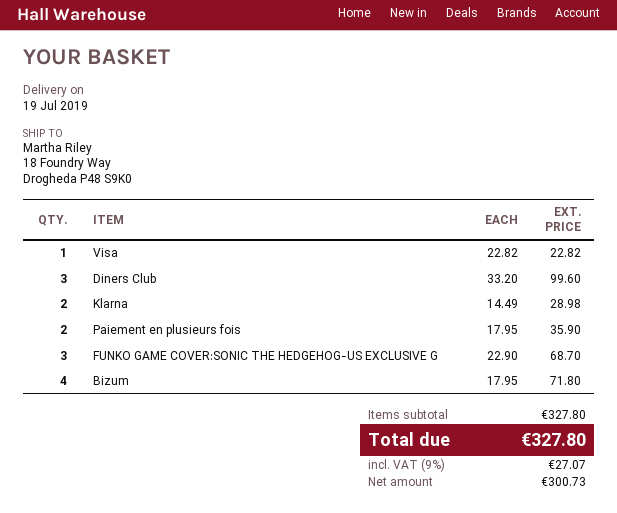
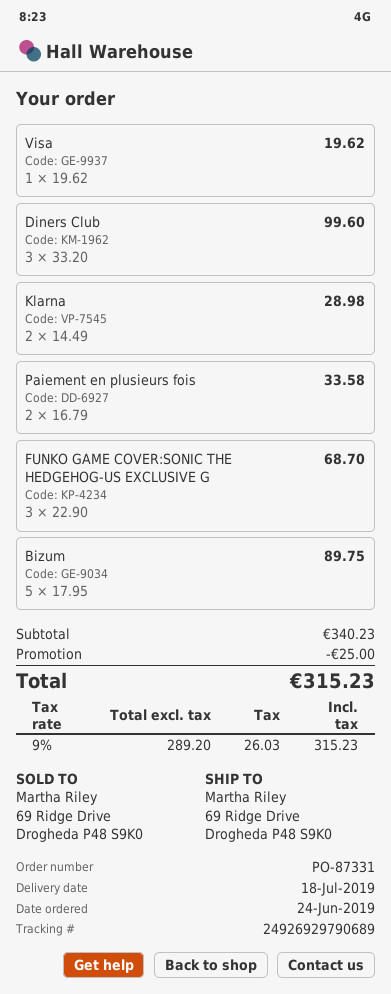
delivery date: 2019-07-19 -> 2019-07-18
ship to: 18 Foundry Way, Drogheda P48 S9K0 -> 69 Ridge Drive, Drogheda P48 S9K0
Visa: 1 x 22.82 = 22.82 -> 1 x 19.62 = 19.62
Paiement en plusieurs fois: 2 x 17.95 = 35.90 -> 2 x 16.79 = 33.58
Bizum: 4 x 17.95 = 71.80 -> 5 x 17.95 = 89.75
subtotal: 327.80 -> 340.23
discount: none -> 25.00
net: 300.73 -> 289.20
tax: 9% = 27.07 -> 9% = 26.03
total: 327.80 -> 315.23

